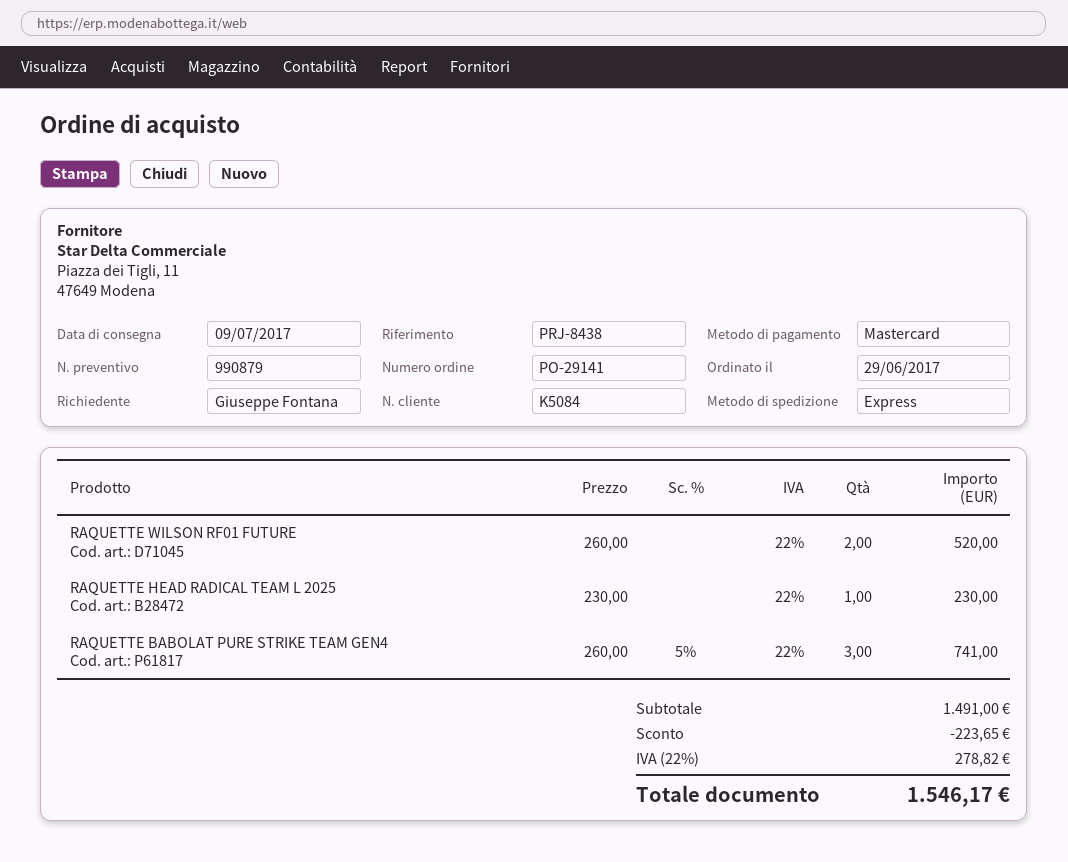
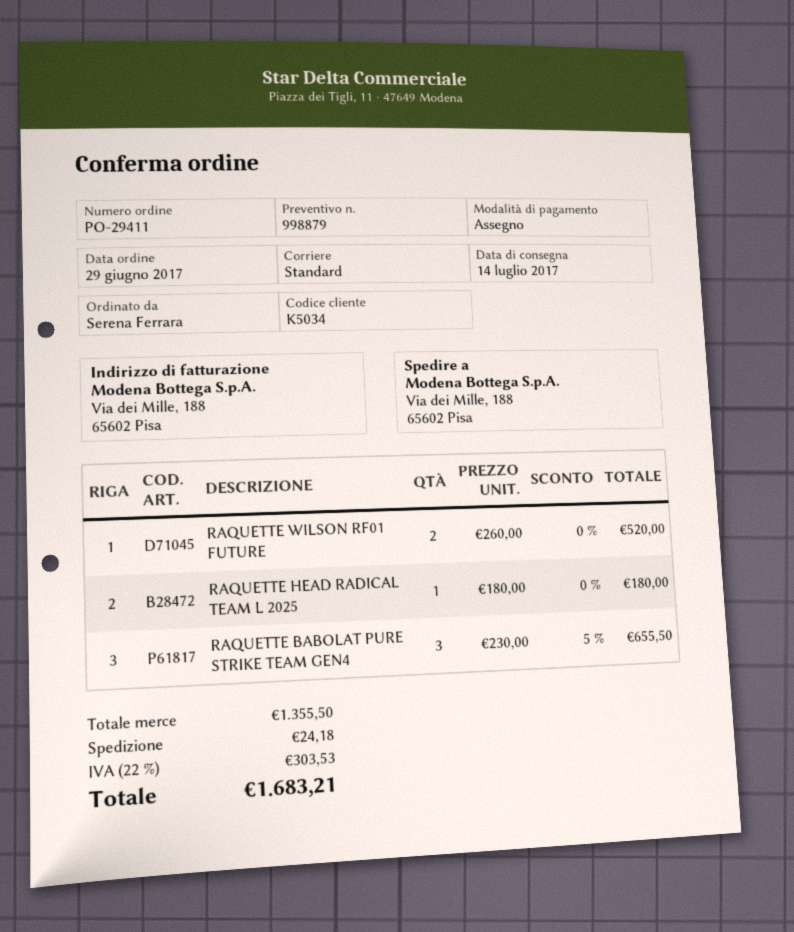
quote number: 990879 -> 998879
order number: PO-29141 -> PO-29411
delivery date: 2017-07-09 -> 2017-07-14
customer number: K5084 -> K5034
ordered by: Giuseppe Fontana -> Serena Ferrara
payment method: Mastercard -> cheque
shipping method: express -> standard
RAQUETTE HEAD RADICAL TEAM L 2025: 1 x 230.00 = 230.00 -> 1 x 180.00 = 180.00
RAQUETTE BABOLAT PURE STRIKE TEAM GEN4: 3 x 260.00 - 5% = 741.00 -> 3 x 230.00 - 5% = 655.50
subtotal: 1491.00 -> 1355.50
discount: 223.65 -> none
shipping: none -> 24.18
tax: 22% = 278.82 -> 22% = 303.53
total: 1546.17 -> 1683.21

